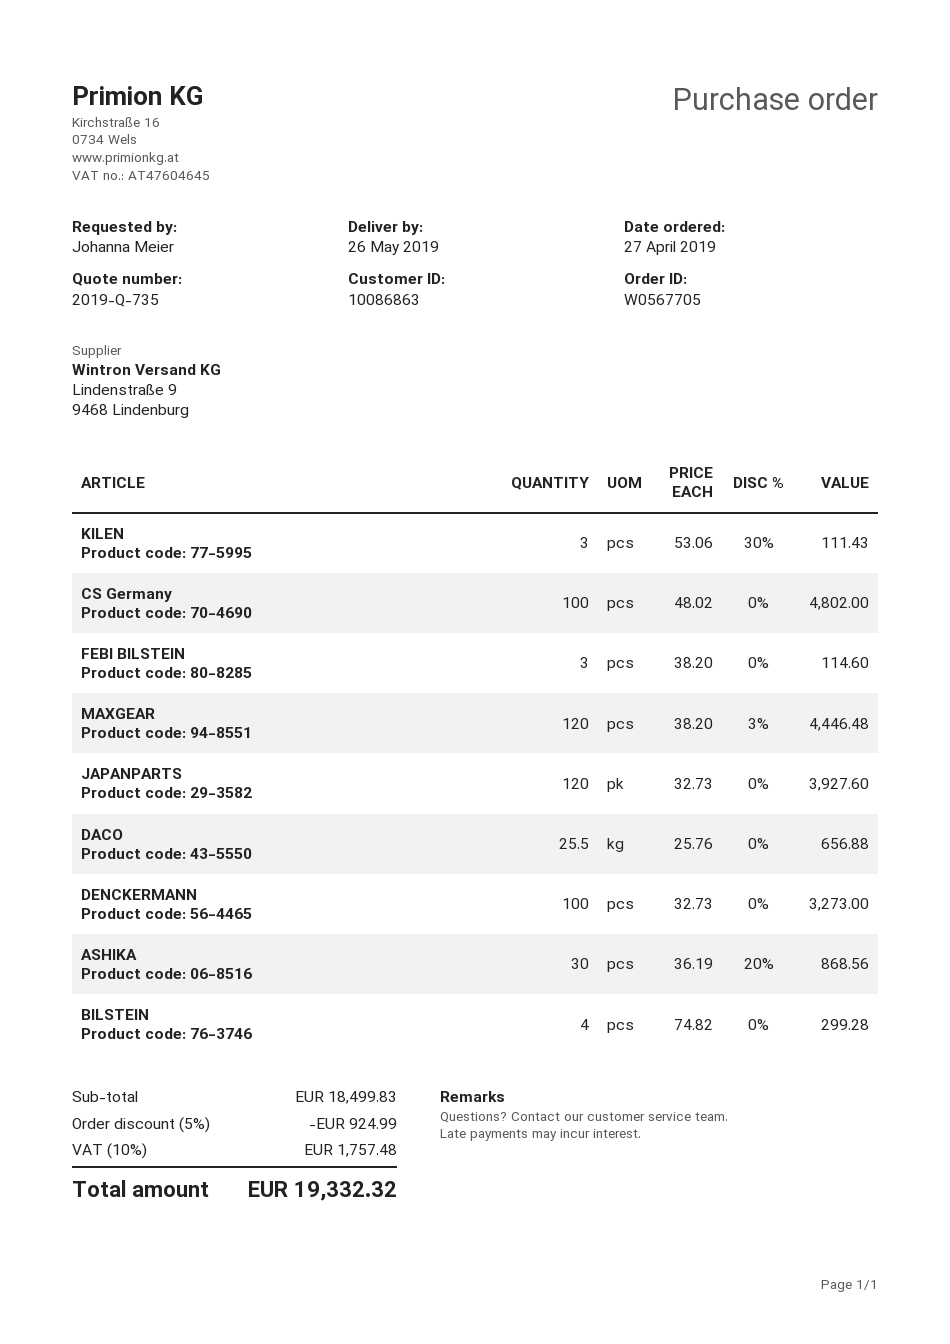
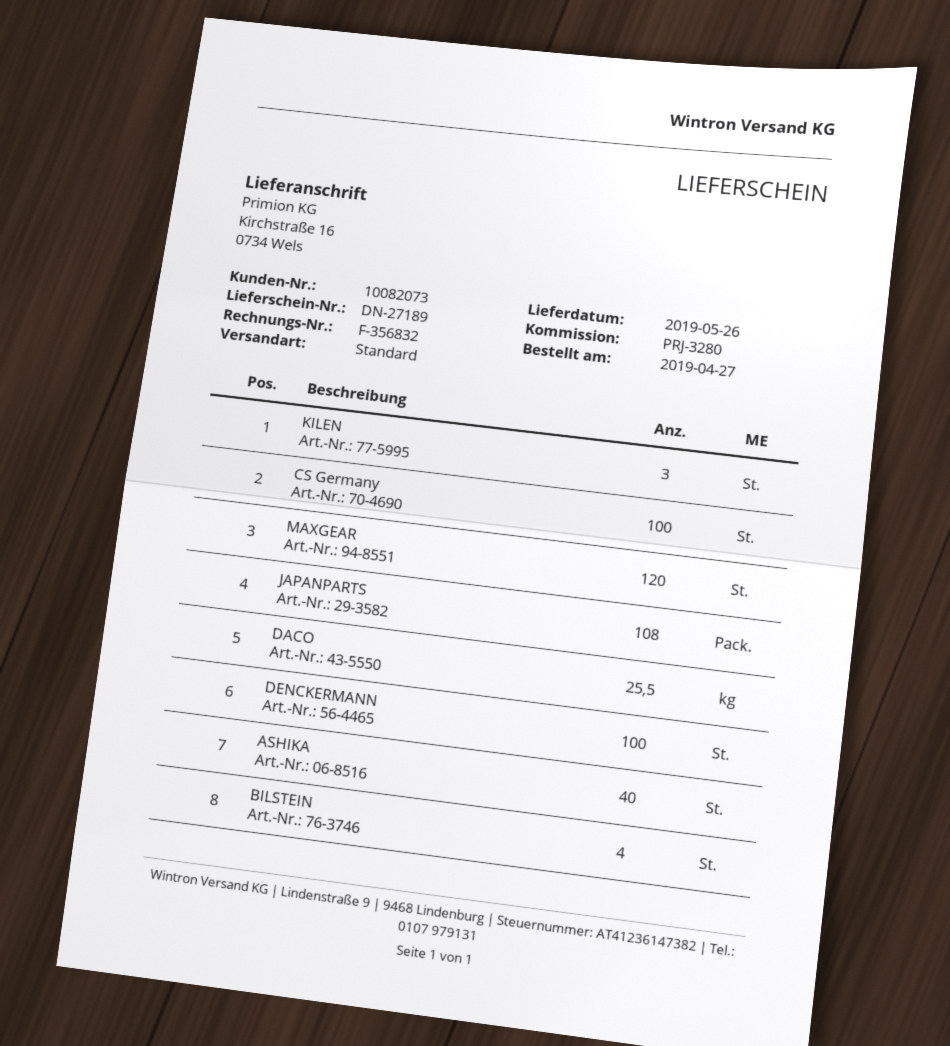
customer number: 10086863 -> 10082073
FEBI BILSTEIN: 3 -> none
JAPANPARTS: 120 -> 108
ASHIKA: 30 -> 40

